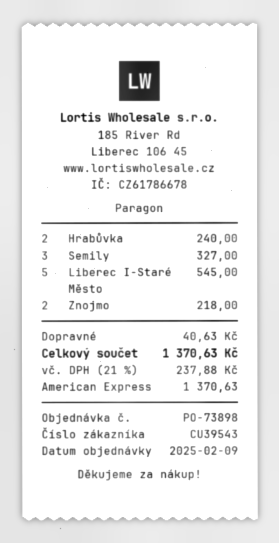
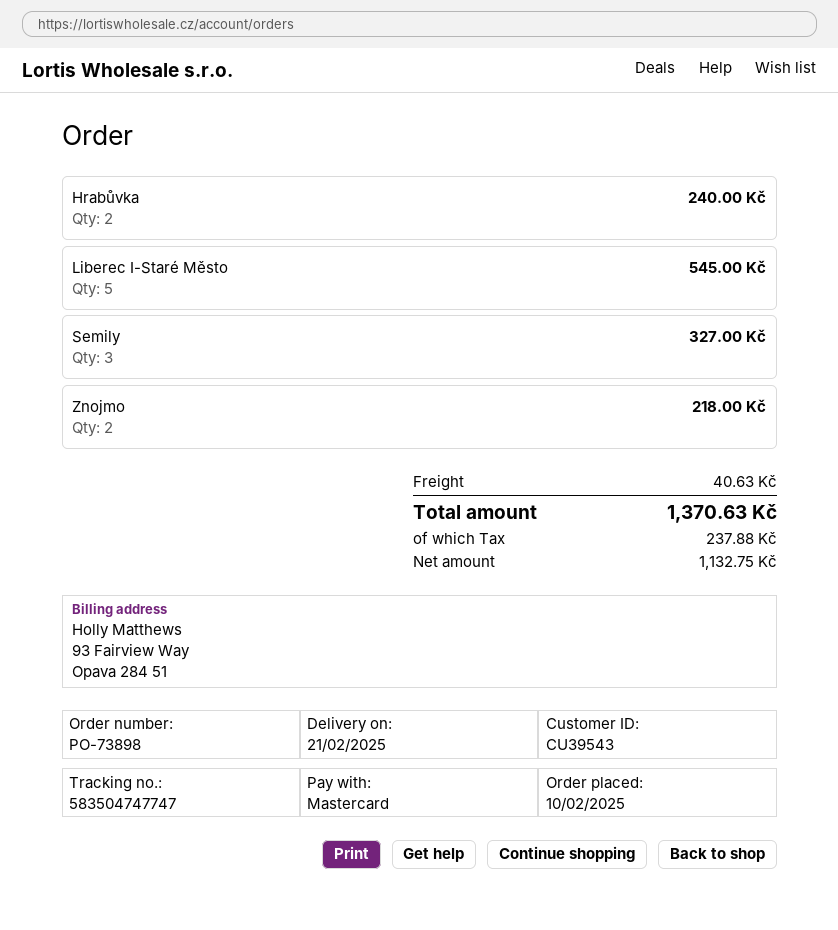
order date: 2025-02-09 -> 2025-02-10
payment method: American Express -> Mastercard

